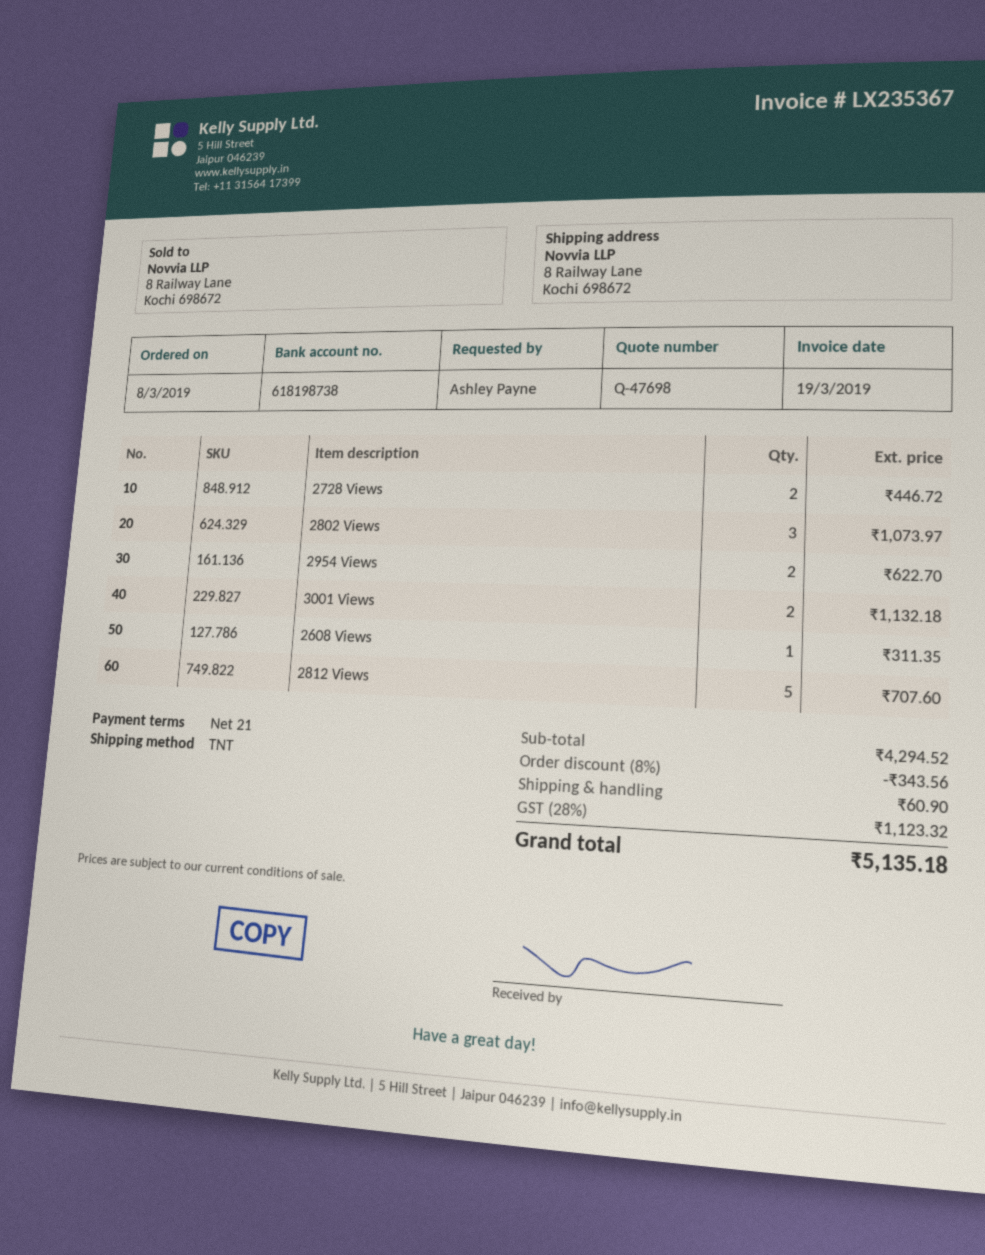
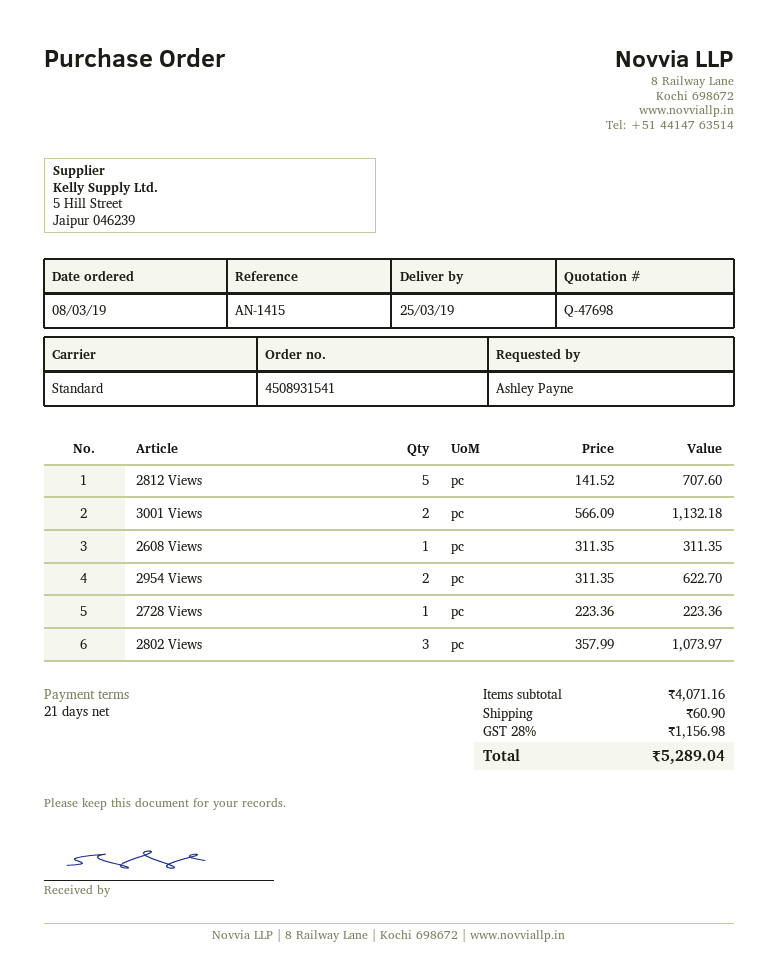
shipping method: TNT -> standard
2728 Views: 2 for 446.72 -> 1 for 223.36
subtotal: 4294.52 -> 4071.16
discount: 8% = 343.56 -> none
tax: 28% = 1123.32 -> 28% = 1156.98
total: 5135.18 -> 5289.04

